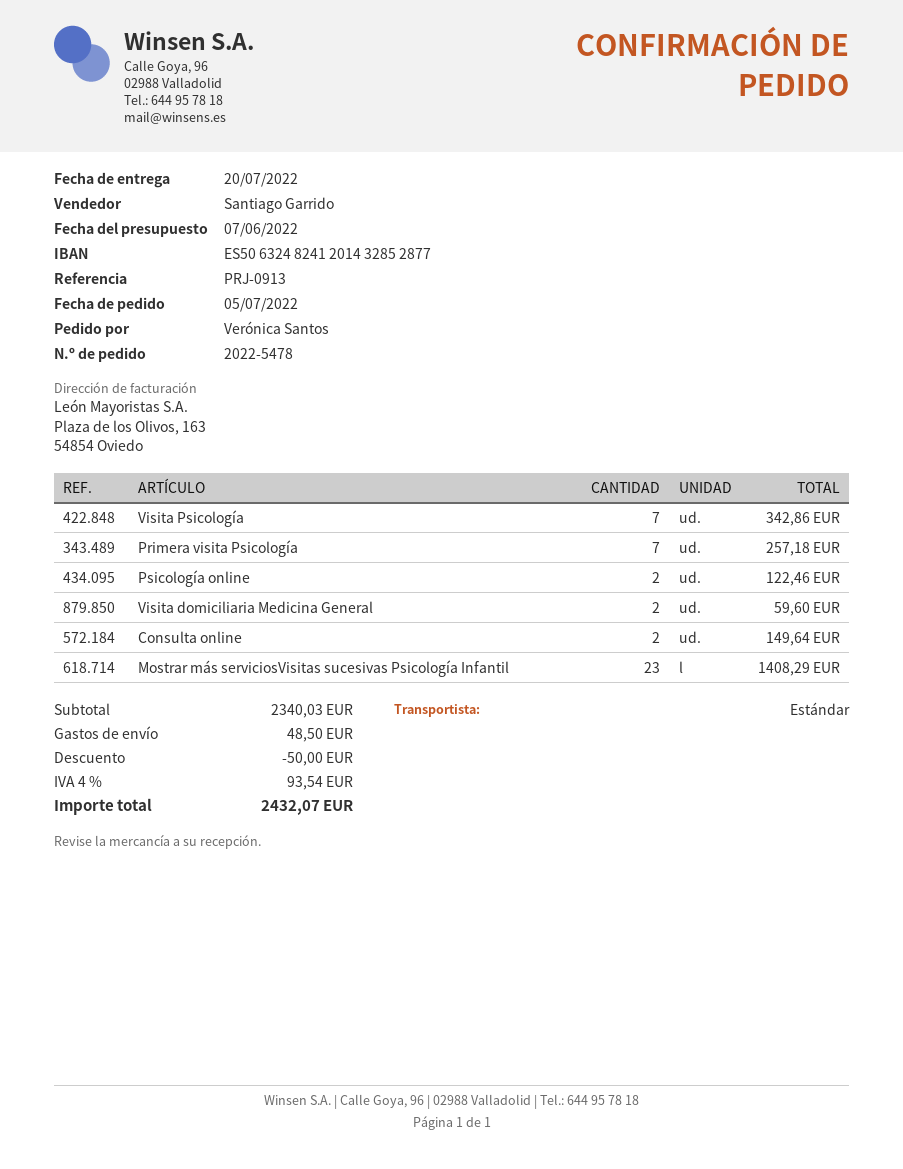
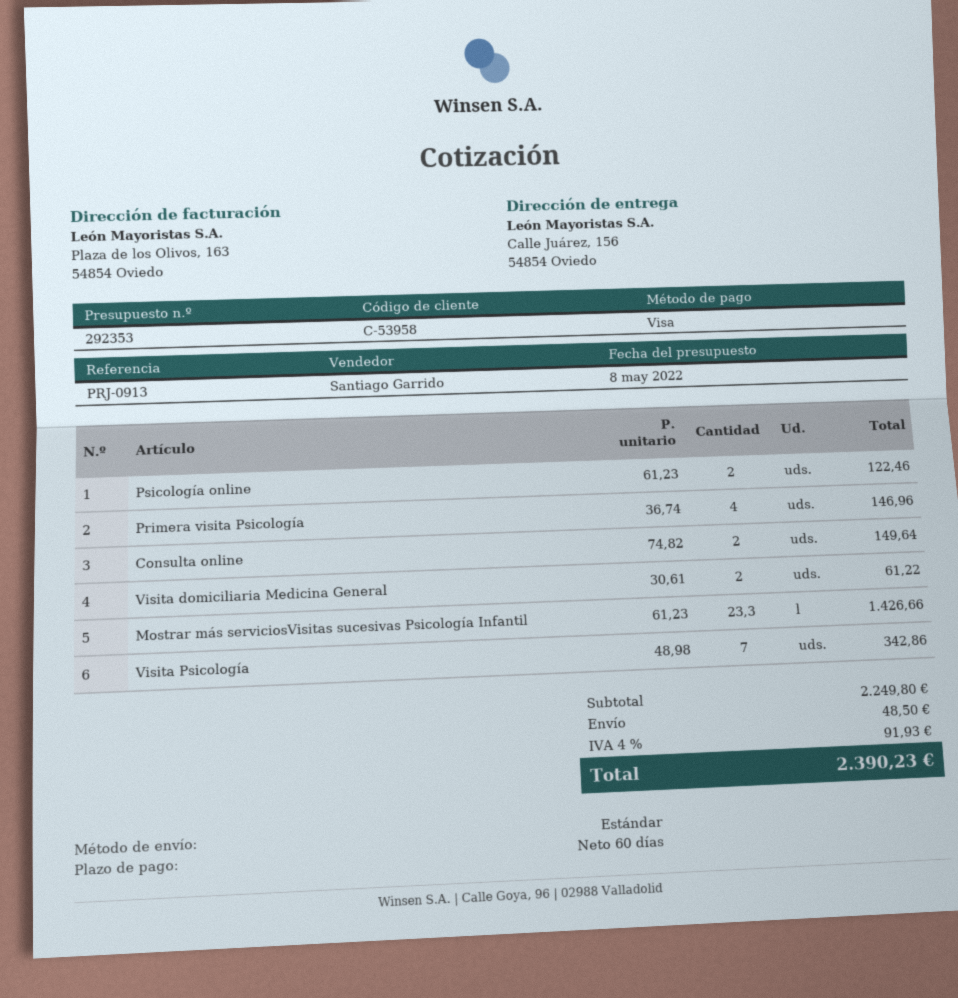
quote date: 2022-06-07 -> 2022-05-08
Primera visita Psicología: 7 for 257.18 -> 4 for 146.96
Visita domiciliaria Medicina General: 2 for 59.60 -> 2 for 61.22
Mostrar más serviciosVisitas sucesivas Psicología Infantil: 23 for 1408.29 -> 23.3 for 1426.66
subtotal: 2340.03 -> 2249.80
discount: 50.00 -> none
tax: 4% = 93.54 -> 4% = 91.93
total: 2432.07 -> 2390.23

